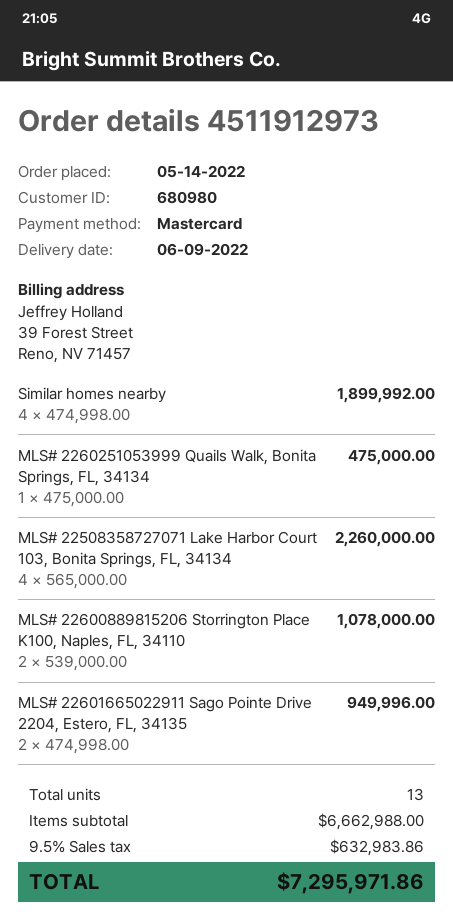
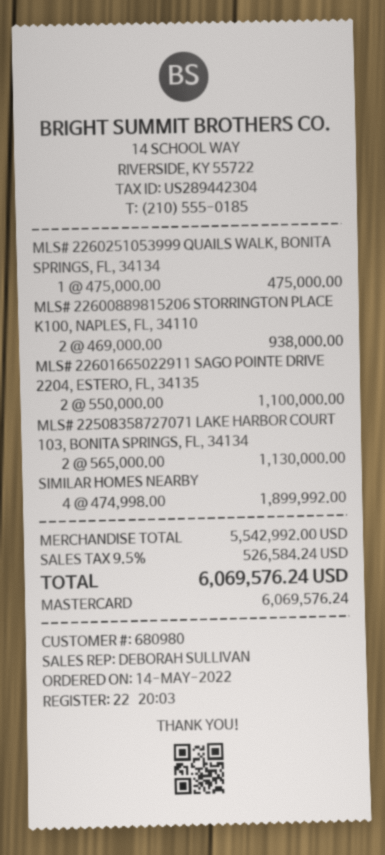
MLS# 22508358727071 Lake Harbor Court 103, Bonita Springs, FL, 34134: 4 x 565000.00 = 2260000.00 -> 2 x 565000.00 = 1130000.00
MLS# 22600889815206 Storrington Place K100, Naples, FL, 34110: 2 x 539000.00 = 1078000.00 -> 2 x 469000.00 = 938000.00
MLS# 22601665022911 Sago Pointe Drive 2204, Estero, FL, 34135: 2 x 474998.00 = 949996.00 -> 2 x 550000.00 = 1100000.00
subtotal: 6662988.00 -> 5542992.00
tax: 9.5% = 632983.86 -> 9.5% = 526584.24
total: 7295971.86 -> 6069576.24

